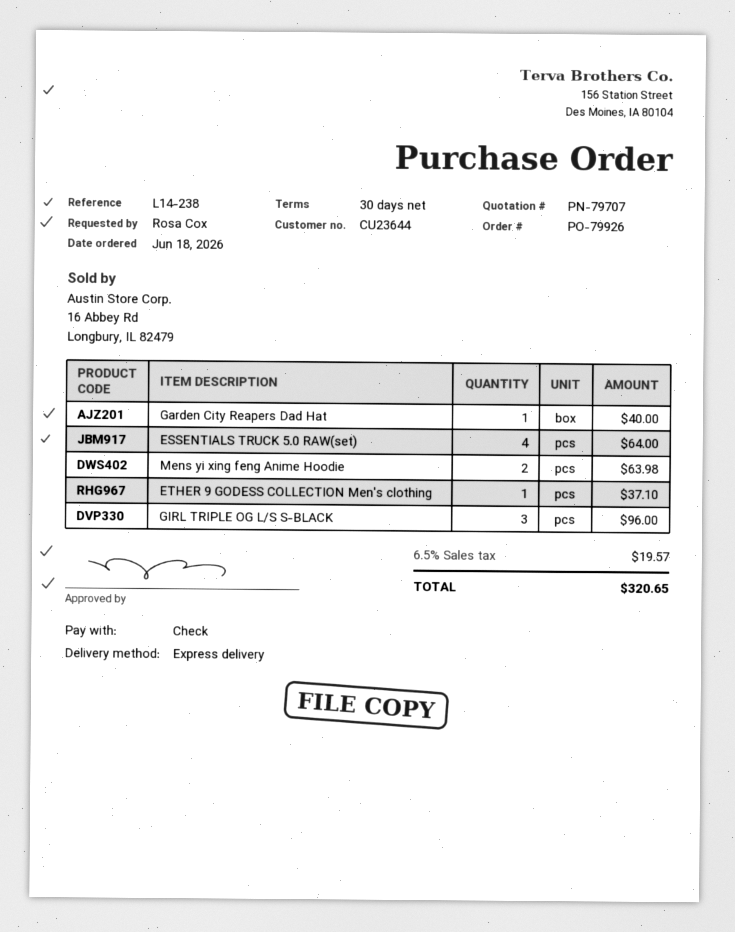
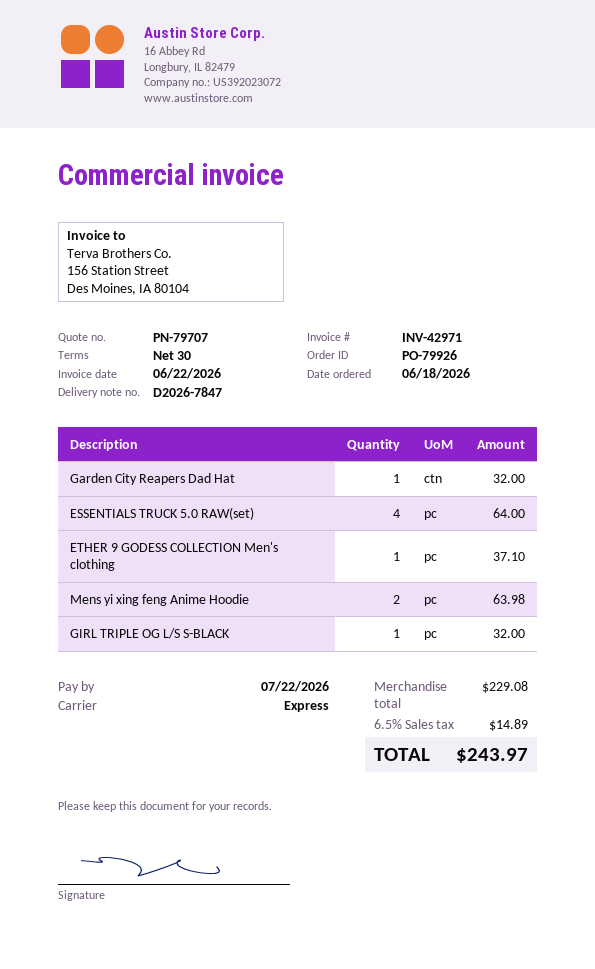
Garden City Reapers Dad Hat: 1 for 40.00 -> 1 for 32.00
GIRL TRIPLE OG L/S S-BLACK: 3 for 96.00 -> 1 for 32.00
tax: 6.5% = 19.57 -> 6.5% = 14.89
total: 320.65 -> 243.97

